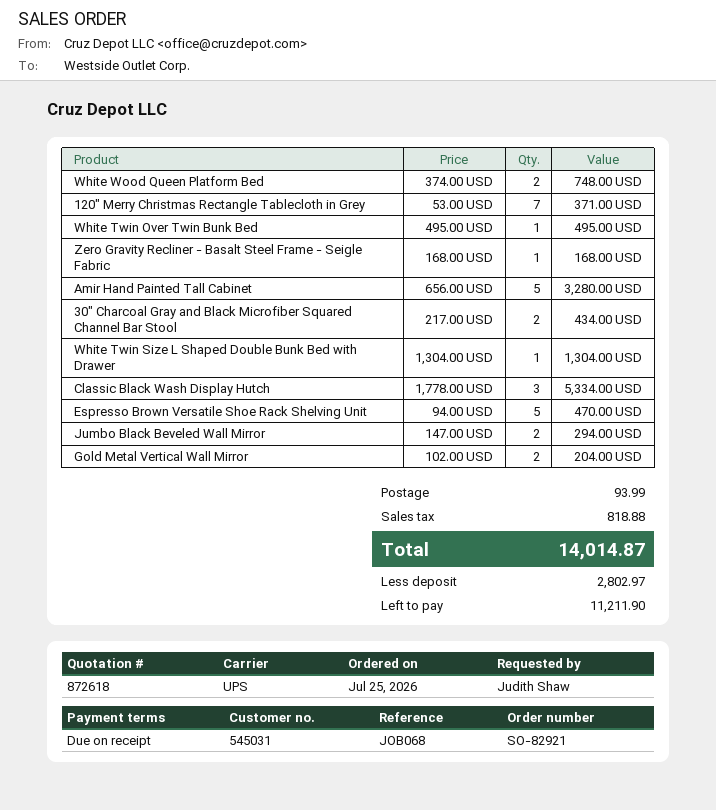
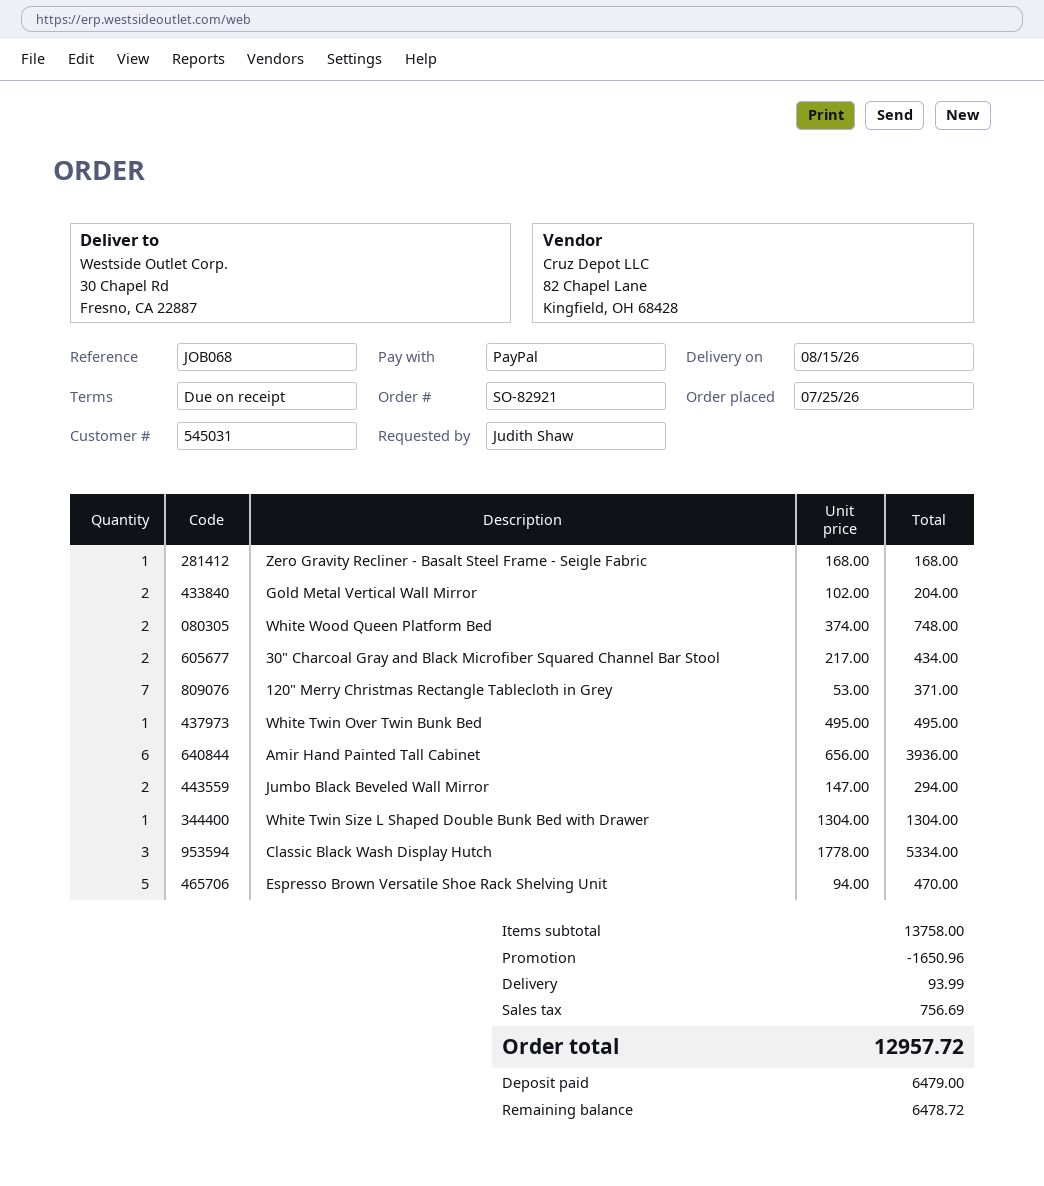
Amir Hand Painted Tall Cabinet: 5 x 656.00 = 3280.00 -> 6 x 656.00 = 3936.00
discount: none -> 1650.96
tax: 818.88 -> 756.69
total: 14014.87 -> 12957.72
deposit: 2802.97 -> 6479.00
balance: 11211.90 -> 6478.72

